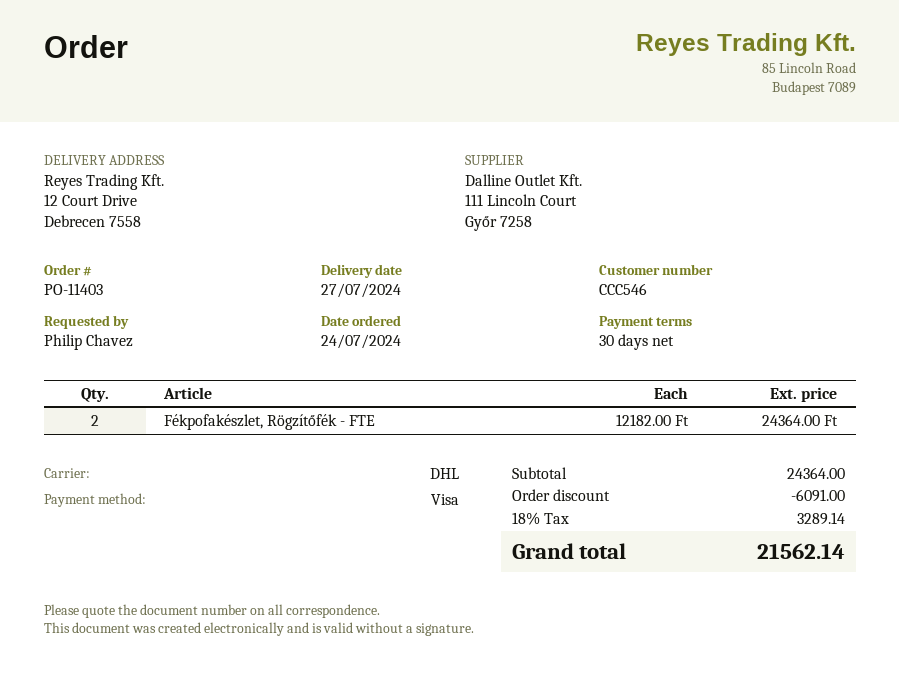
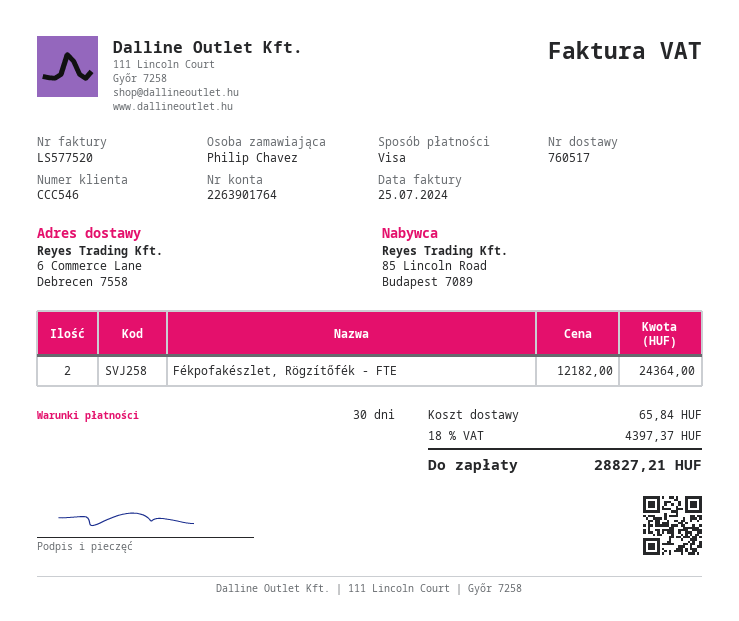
ship to: 12 Court Drive, Debrecen 7558 -> 6 Commerce Lane, Debrecen 7558
discount: 6091.00 -> none
shipping: none -> 65.84
tax: 18% = 3289.14 -> 18% = 4397.37
total: 21562.14 -> 28827.21

